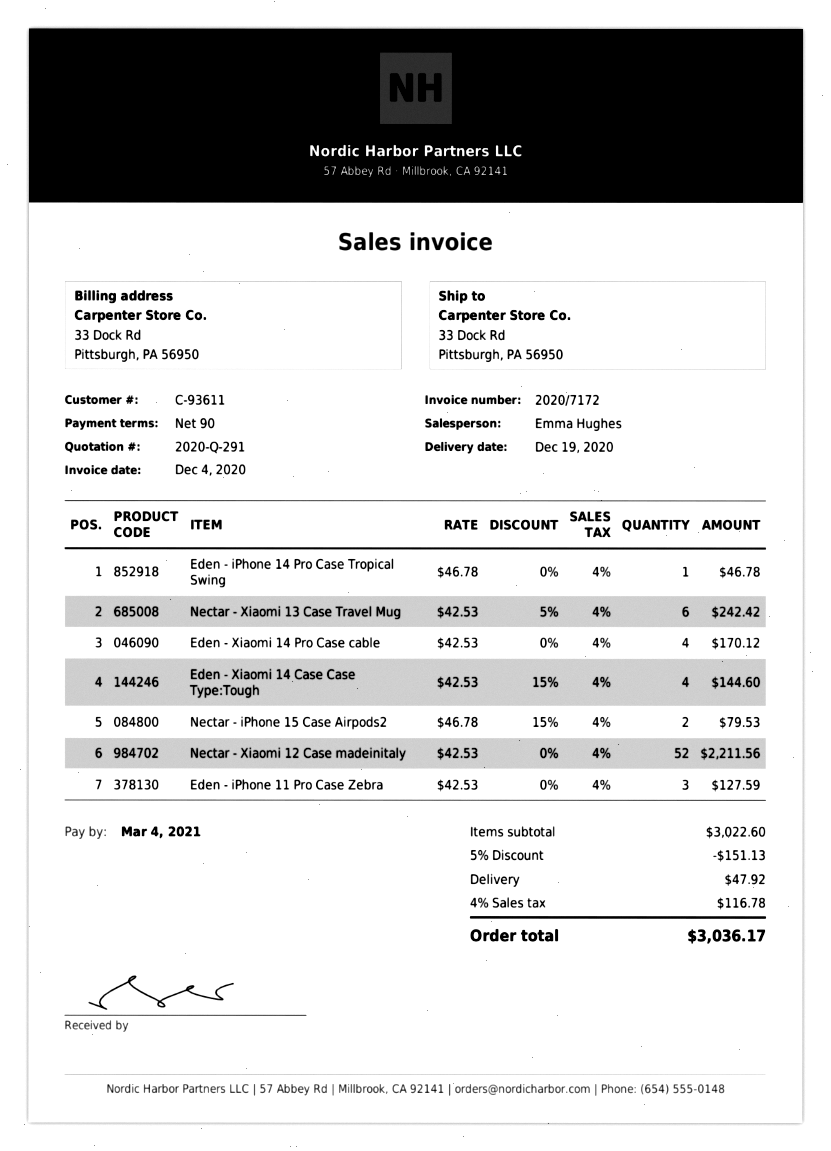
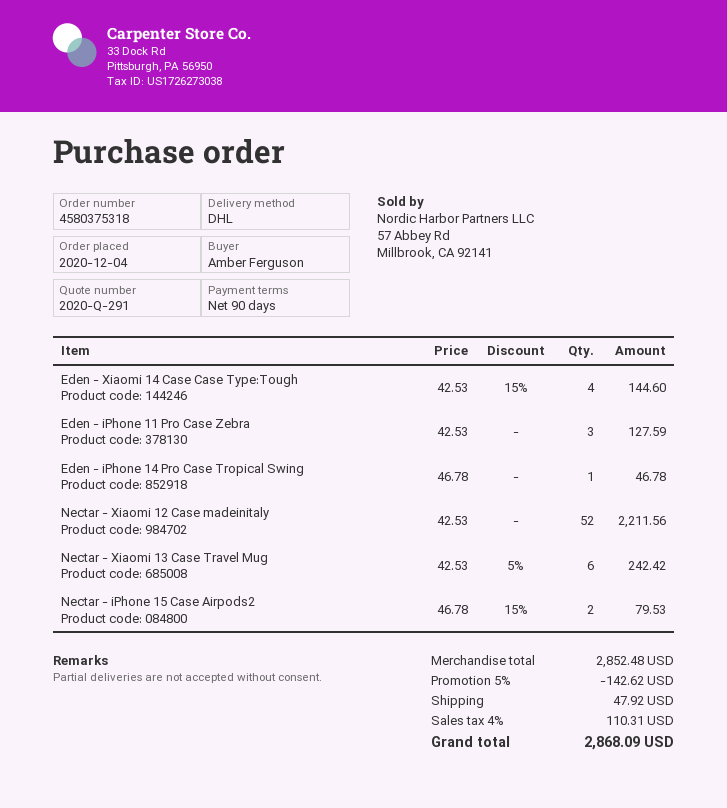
Eden - Xiaomi 14 Pro Case cable: 4 x 42.53 = 170.12 -> none
subtotal: 3022.60 -> 2852.48
discount: 5% = 151.13 -> 5% = 142.62
tax: 4% = 116.78 -> 4% = 110.31
total: 3036.17 -> 2868.09

